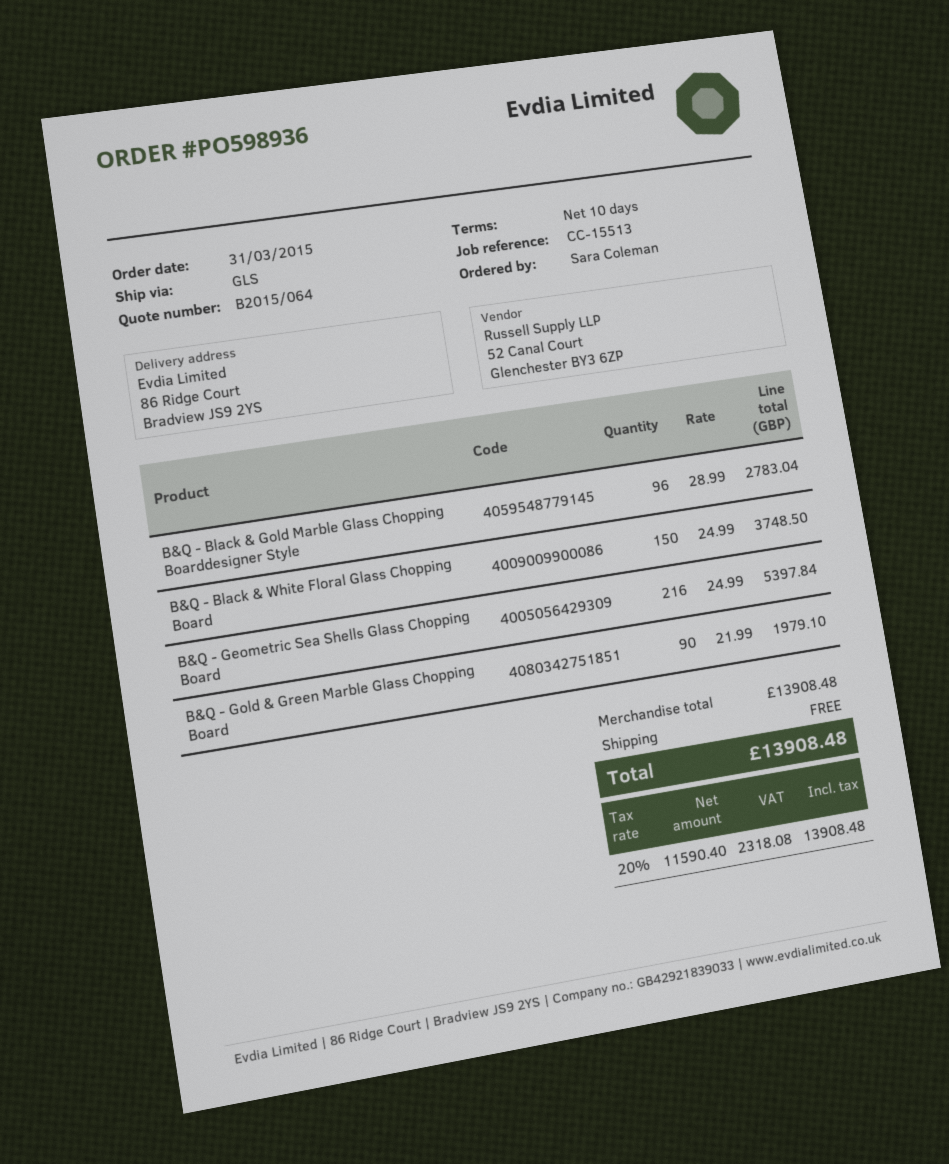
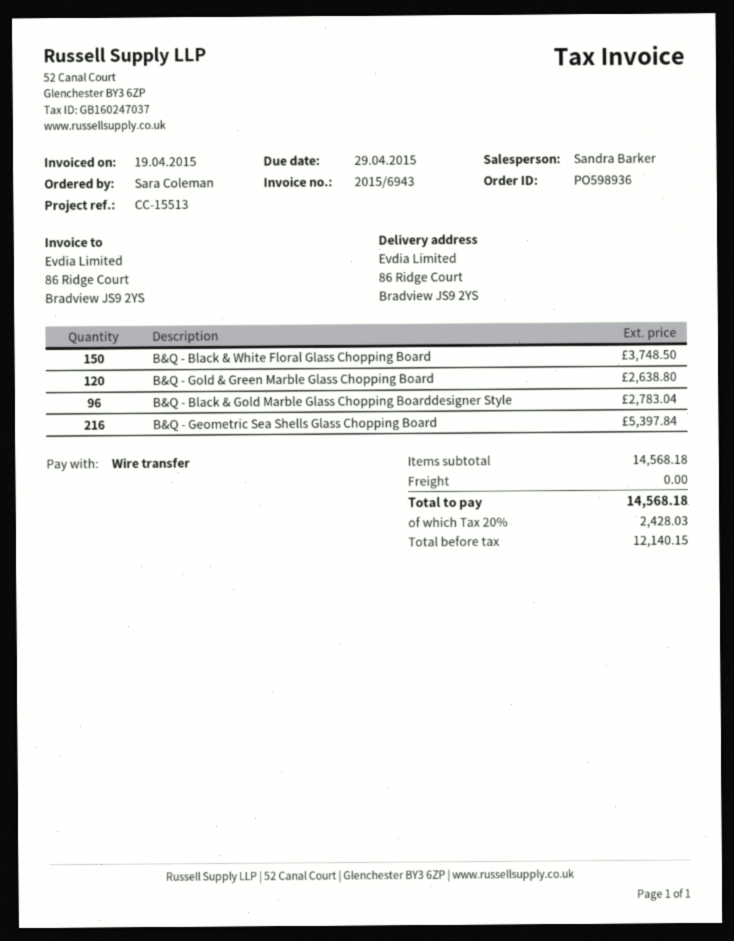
B&Q - Gold & Green Marble Glass Chopping Board: 90 for 1979.10 -> 120 for 2638.80
subtotal: 13908.48 -> 14568.18
net: 11590.40 -> 12140.15
tax: 20% = 2318.08 -> 20% = 2428.03
total: 13908.48 -> 14568.18

